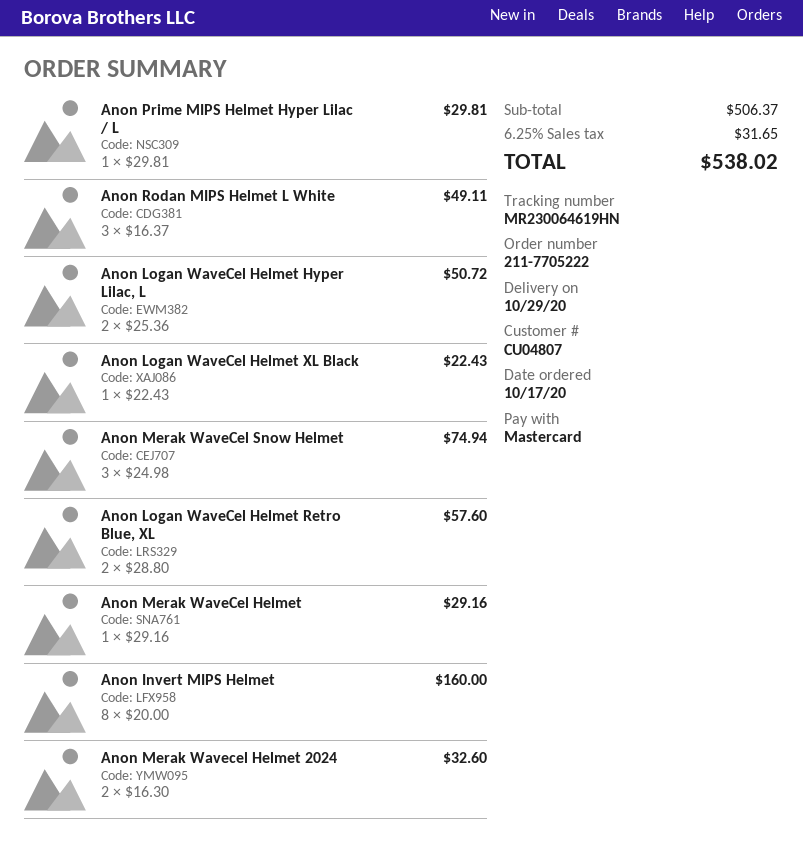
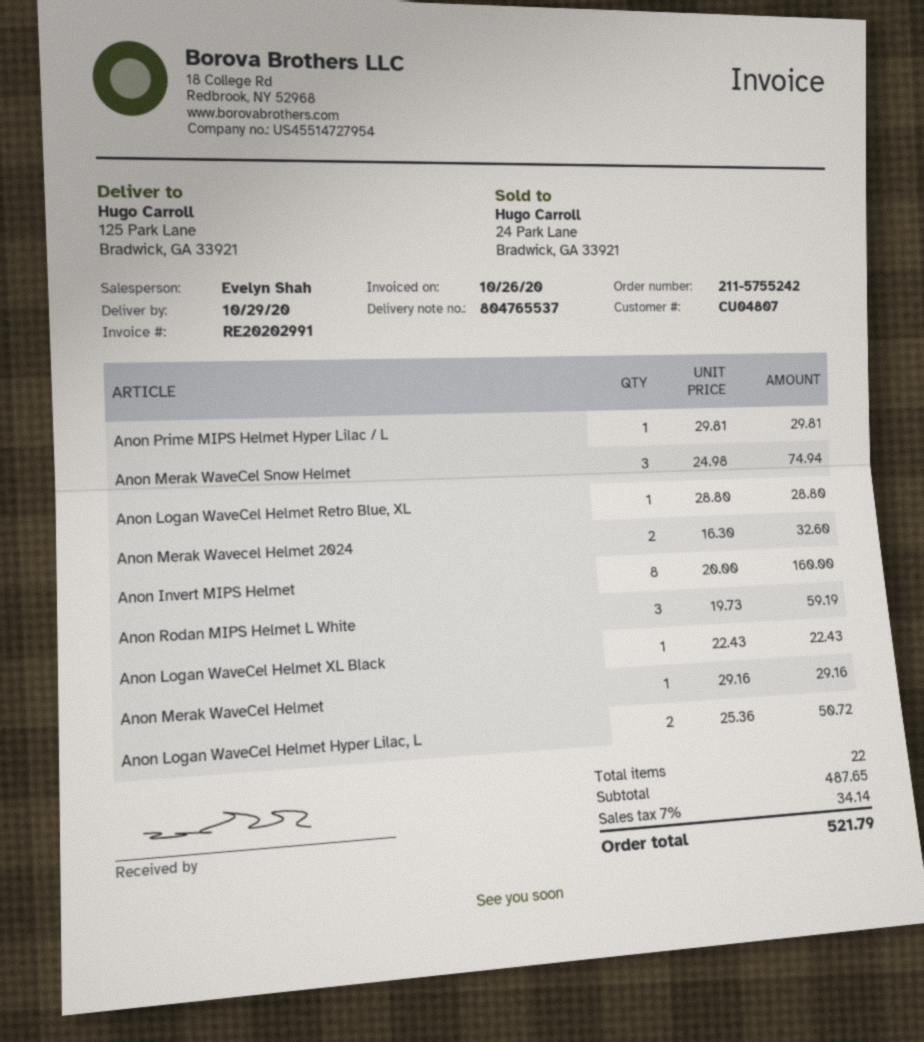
order number: 211-7705222 -> 211-5755242
Anon Rodan MIPS Helmet L White: 3 x 16.37 = 49.11 -> 3 x 19.73 = 59.19
Anon Logan WaveCel Helmet Retro Blue, XL: 2 x 28.80 = 57.60 -> 1 x 28.80 = 28.80
subtotal: 506.37 -> 487.65
tax: 6.25% = 31.65 -> 7% = 34.14
total: 538.02 -> 521.79

